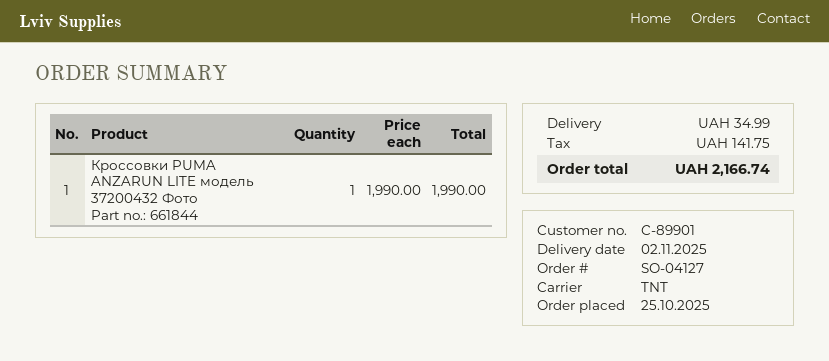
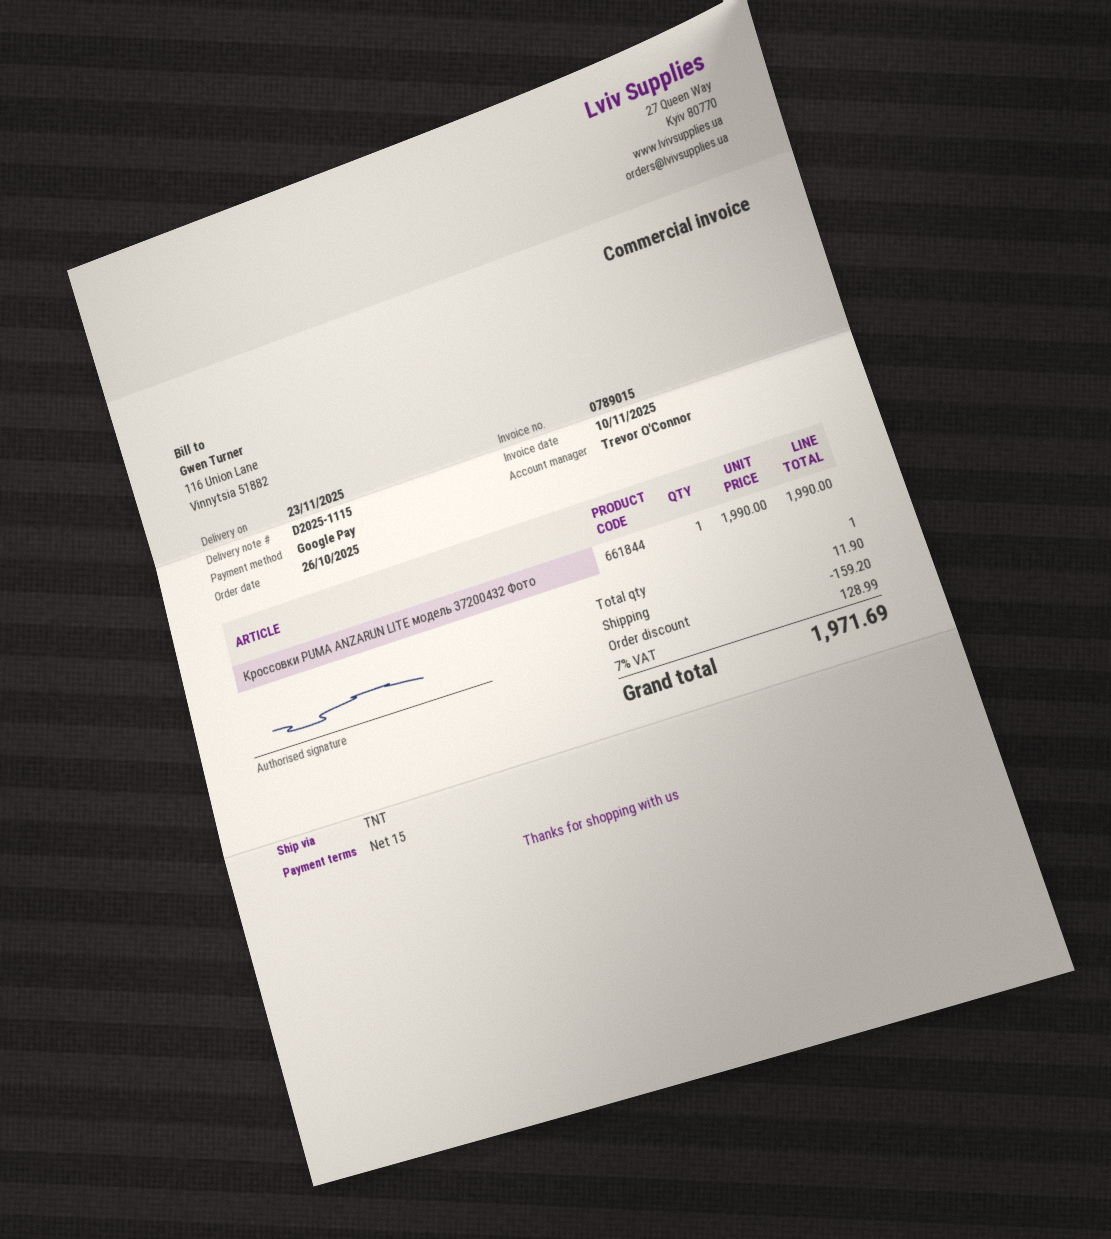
order date: 2025-10-25 -> 2025-10-26
delivery date: 2025-11-02 -> 2025-11-23
discount: none -> 159.20
shipping: 34.99 -> 11.90
tax: 141.75 -> 128.99
total: 2166.74 -> 1971.69

